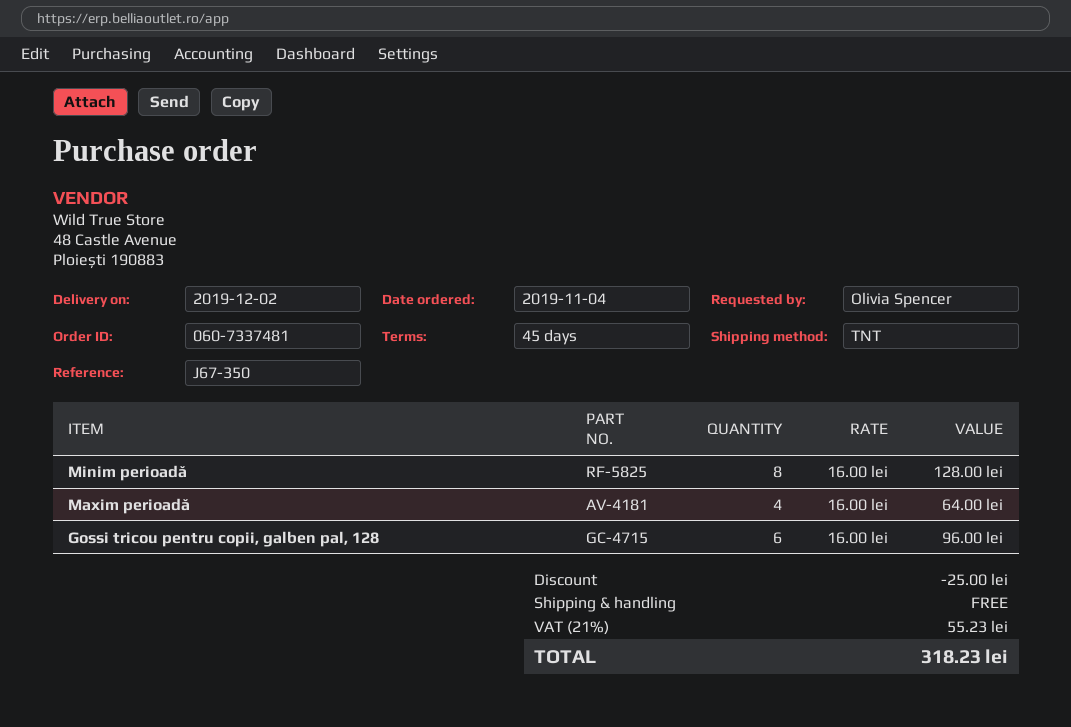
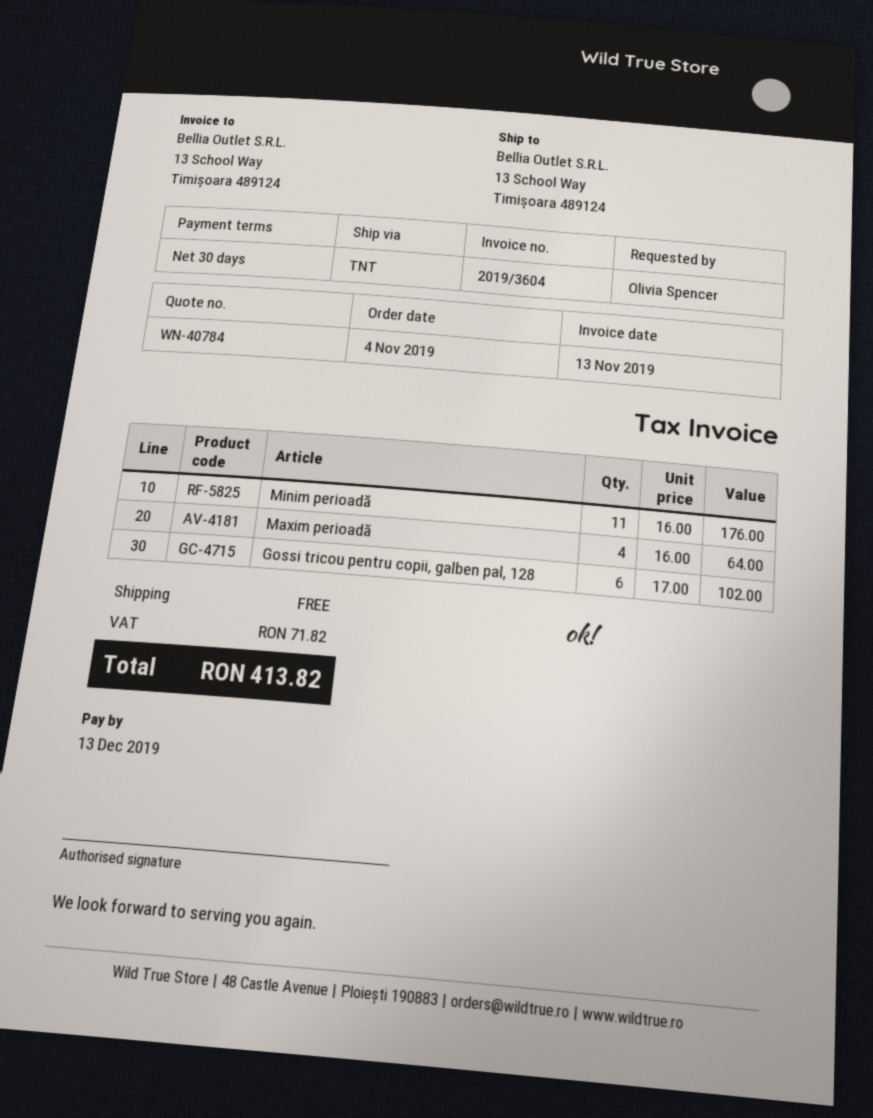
payment terms: 45 days -> 30 days
Minim perioadă: 8 x 16.00 = 128.00 -> 11 x 16.00 = 176.00
Gossi tricou pentru copii, galben pal, 128: 6 x 16.00 = 96.00 -> 6 x 17.00 = 102.00
discount: 25.00 -> none
tax: 55.23 -> 71.82
total: 318.23 -> 413.82

